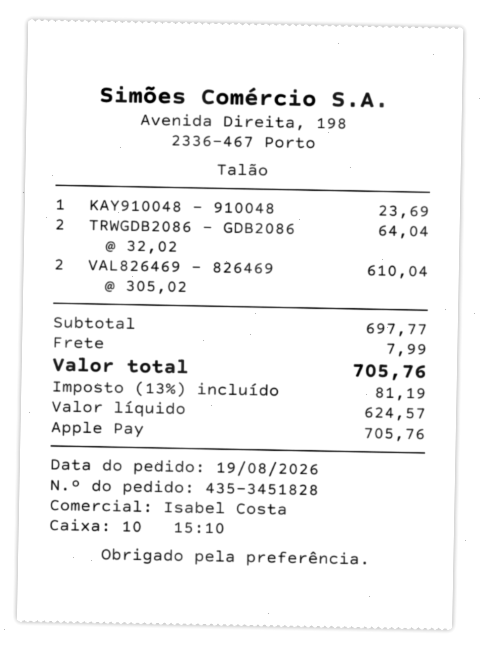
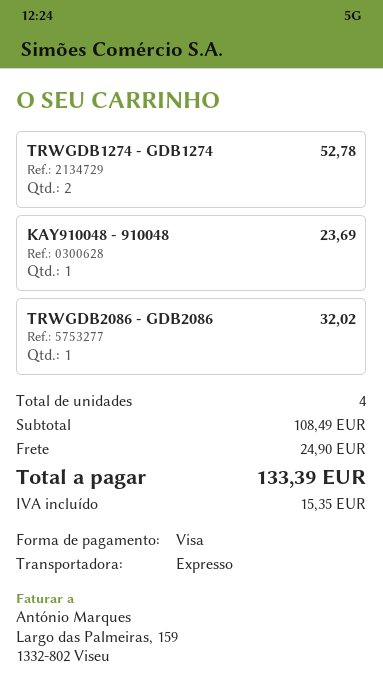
payment method: Apple Pay -> Visa
TRWGDB2086 - GDB2086: 2 for 64.04 -> 1 for 32.02
VAL826469 - 826469: 2 for 610.04 -> none
TRWGDB1274 - GDB1274: none -> 2 for 52.78
subtotal: 697.77 -> 108.49
shipping: 7.99 -> 24.90
tax: 81.19 -> 15.35
total: 705.76 -> 133.39

